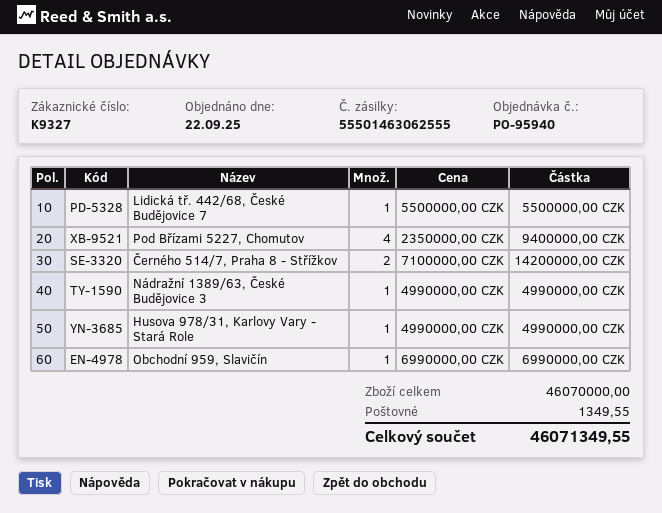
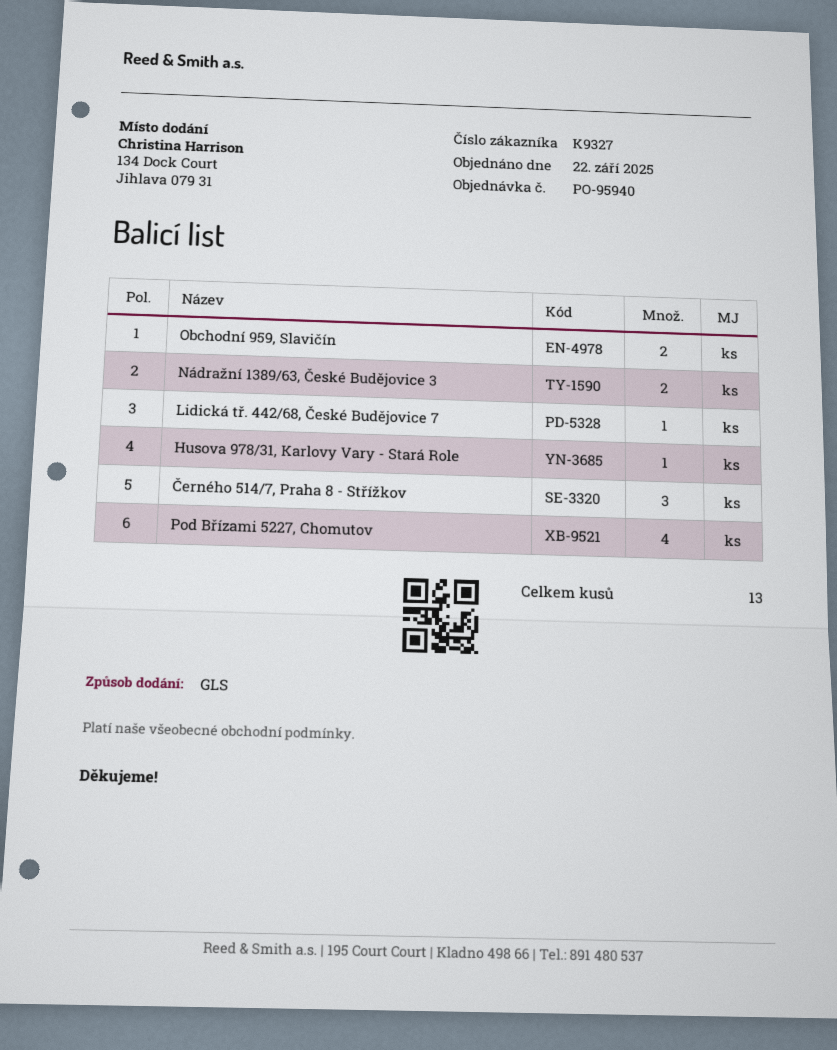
Černého 514/7, Praha 8 - Střížkov: 2 -> 3
Nádražní 1389/63, České Budějovice 3: 1 -> 2
Obchodní 959, Slavičín: 1 -> 2

